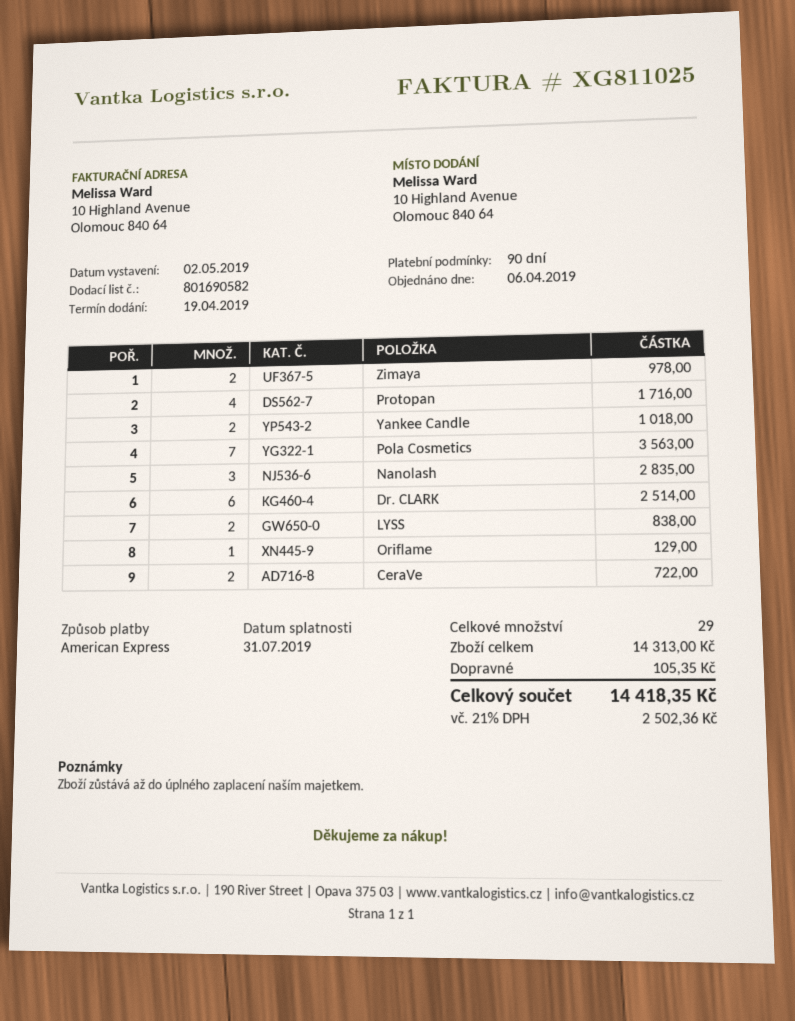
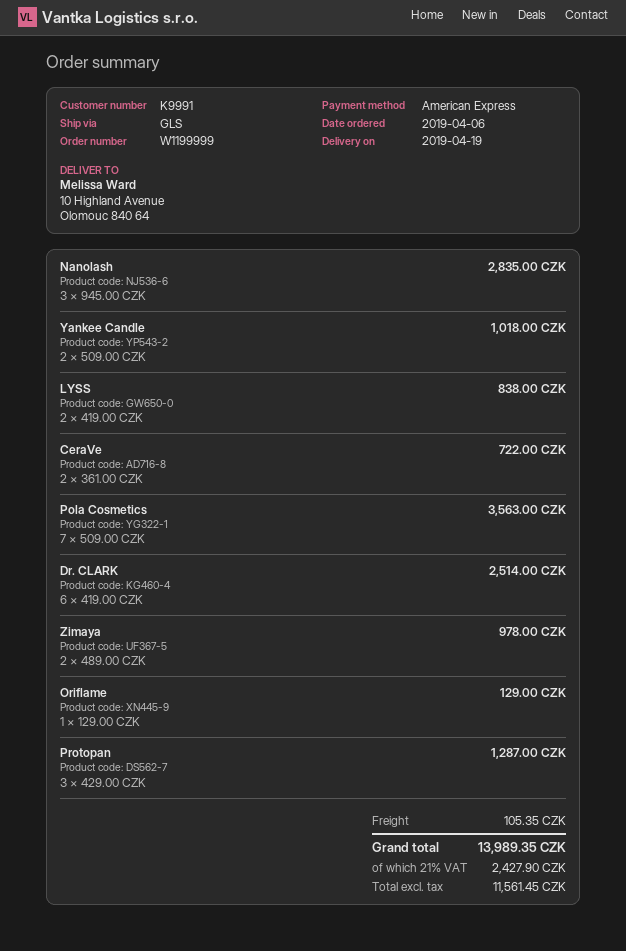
Protopan: 4 for 1716.00 -> 3 for 1287.00
tax: 21% = 2502.36 -> 21% = 2427.90
total: 14418.35 -> 13989.35

